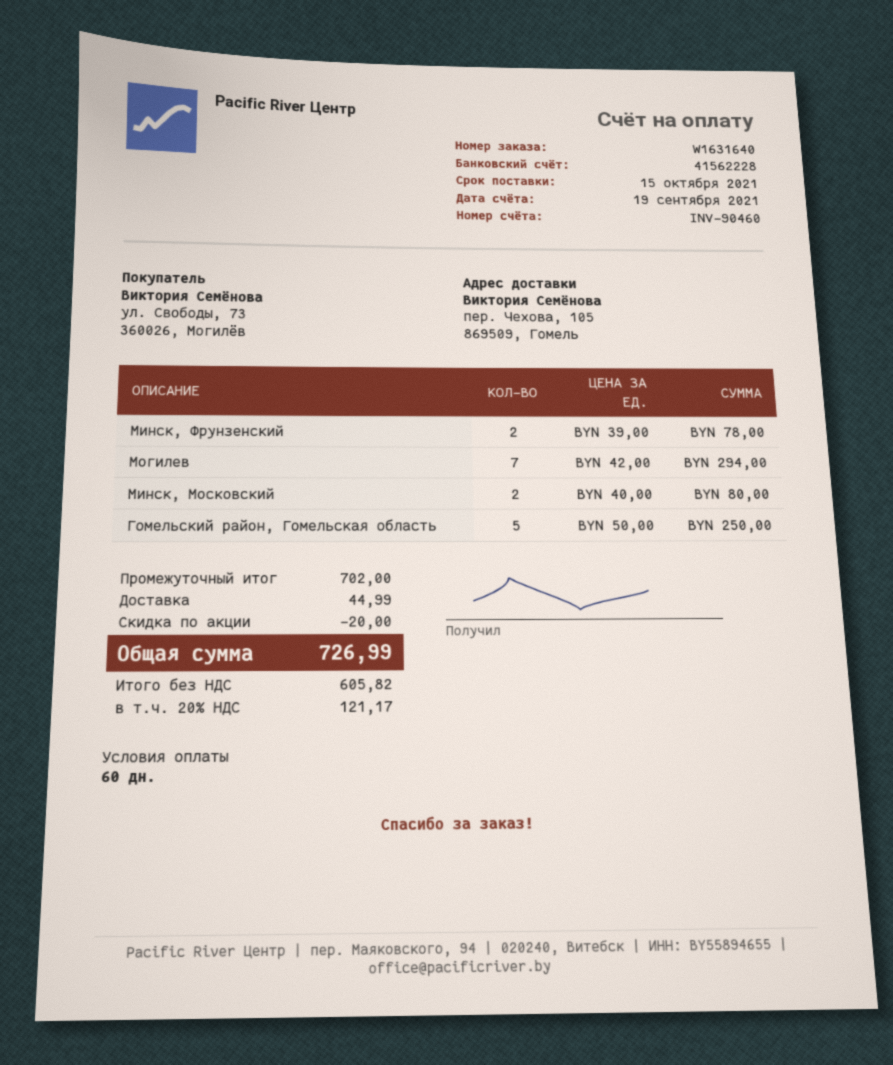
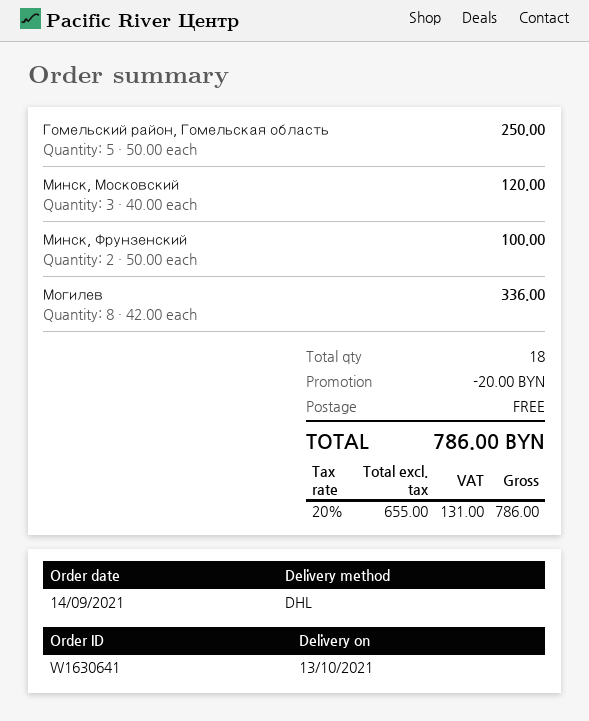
order number: W1631640 -> W1630641
delivery date: 2021-10-15 -> 2021-10-13
Минск, Фрунзенский: 2 x 39.00 = 78.00 -> 2 x 50.00 = 100.00
Могилев: 7 x 42.00 = 294.00 -> 8 x 42.00 = 336.00
Минск, Московский: 2 x 40.00 = 80.00 -> 3 x 40.00 = 120.00
shipping: 44.99 -> 0.00
net: 605.82 -> 655.00
tax: 20% = 121.17 -> 20% = 131.00
total: 726.99 -> 786.00

